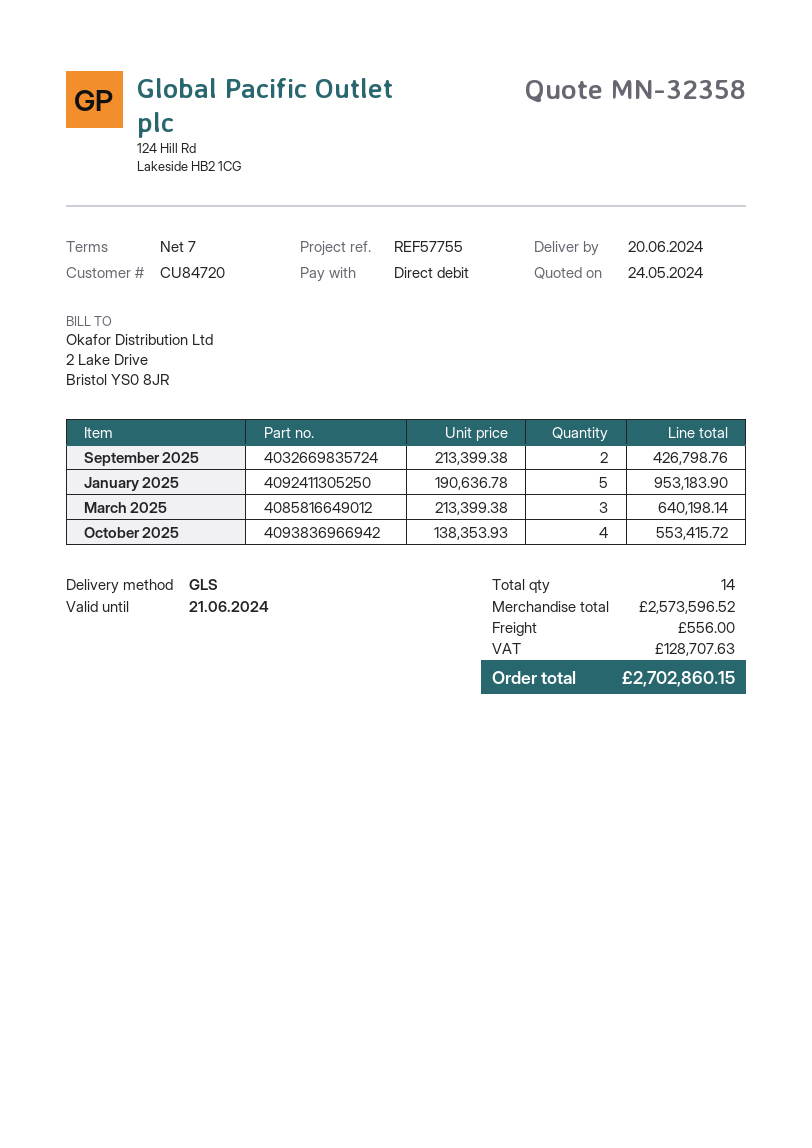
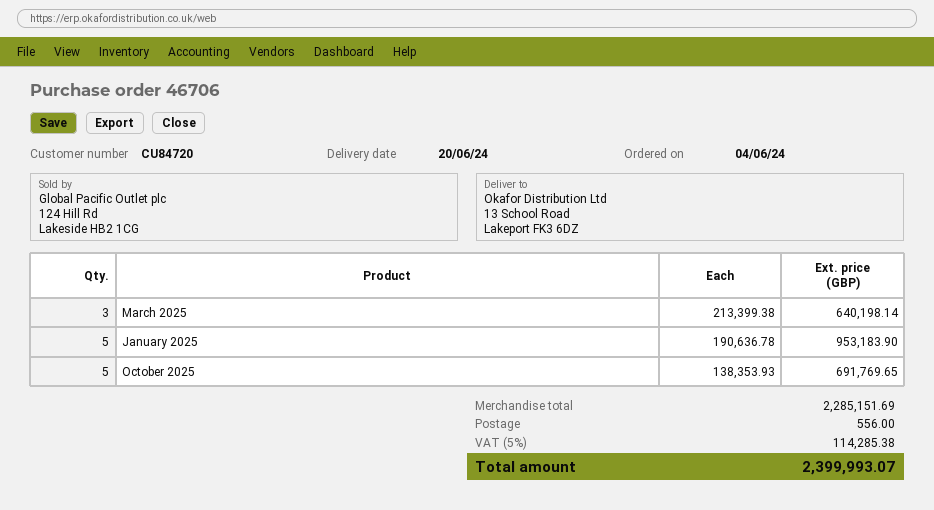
September 2025: 2 x 213399.38 = 426798.76 -> none
October 2025: 4 x 138353.93 = 553415.72 -> 5 x 138353.93 = 691769.65
subtotal: 2573596.52 -> 2285151.69
tax: 128707.63 -> 114285.38
total: 2702860.15 -> 2399993.07

